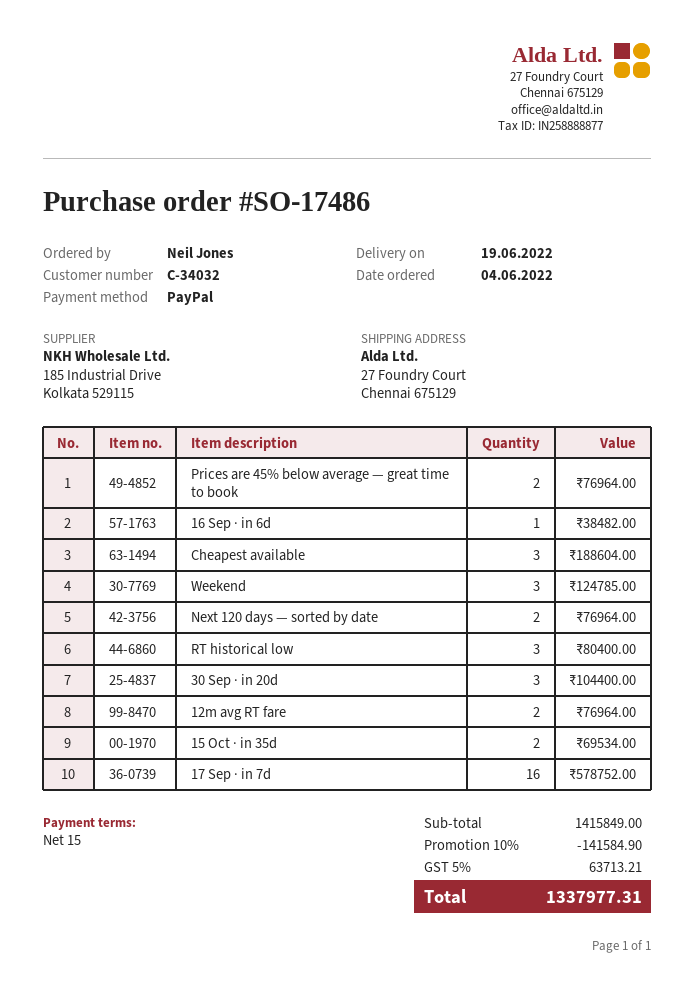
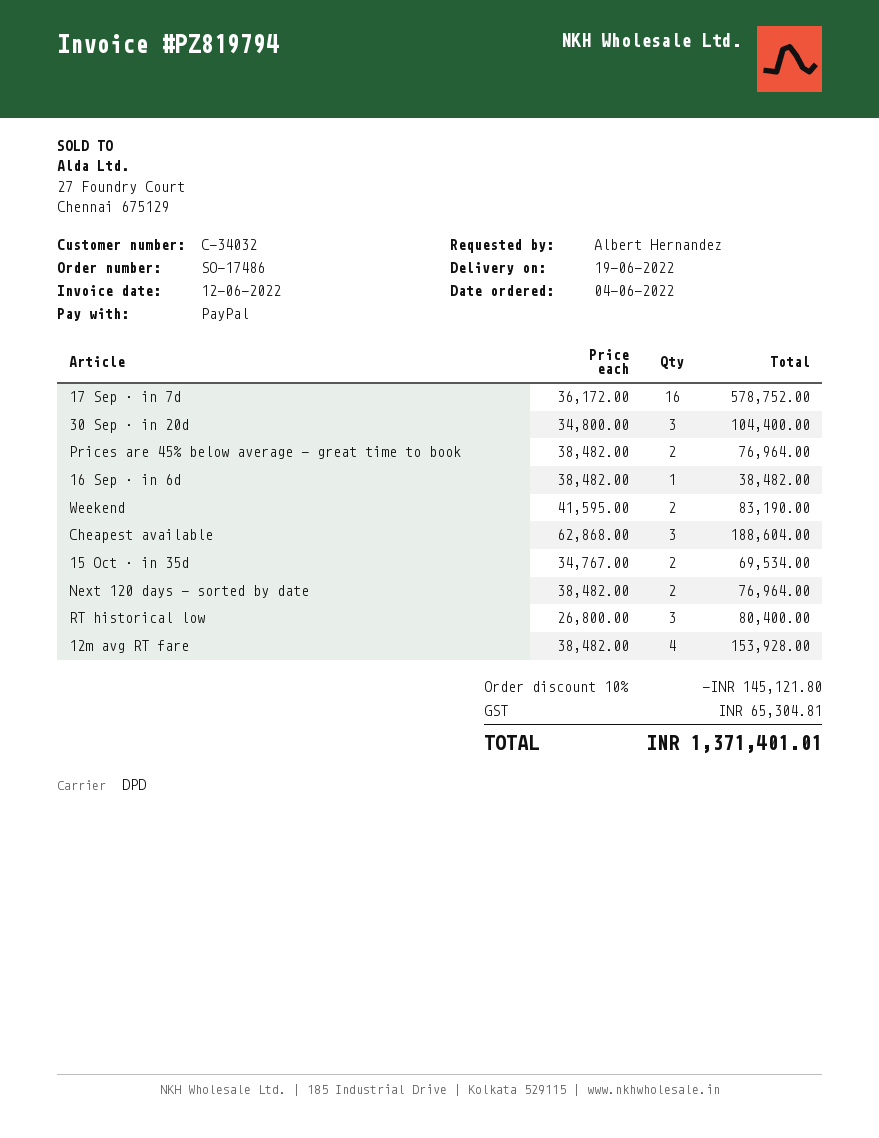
ordered by: Neil Jones -> Albert Hernandez
Weekend: 3 for 124785.00 -> 2 for 83190.00
12m avg RT fare: 2 for 76964.00 -> 4 for 153928.00
discount: 10% = 141584.90 -> 10% = 145121.80
tax: 63713.21 -> 65304.81
total: 1337977.31 -> 1371401.01

